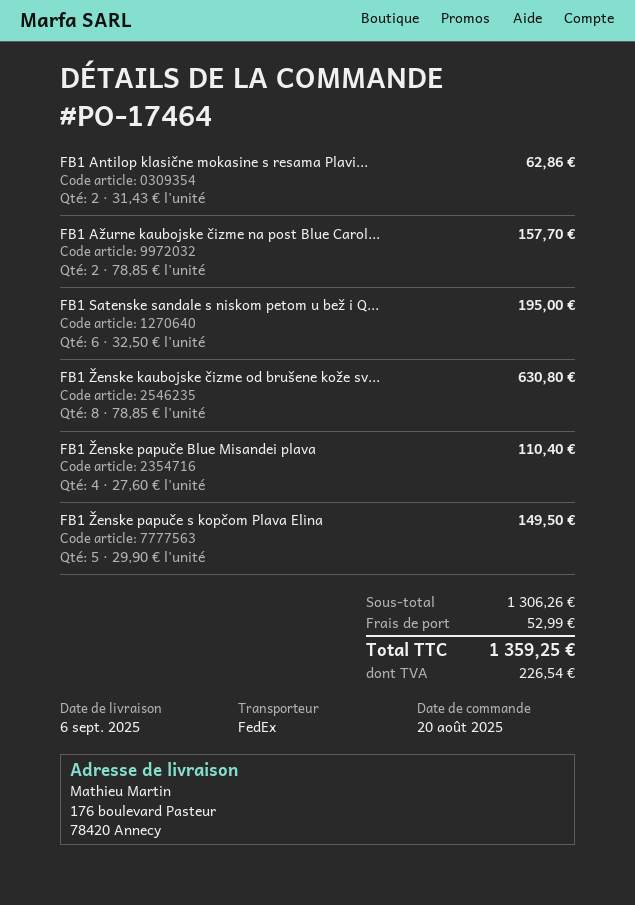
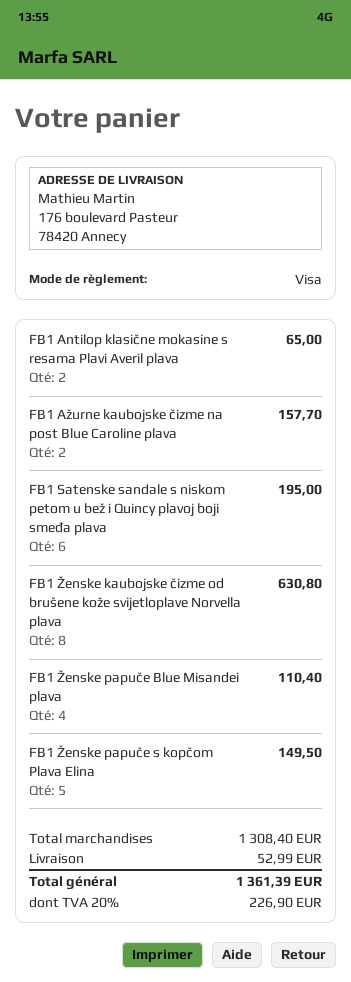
FB1 Antilop klasične mokasine s resama Plavi...: 2 for 62.86 -> 2 for 65.00
subtotal: 1306.26 -> 1308.40
tax: 226.54 -> 226.90
total: 1359.25 -> 1361.39

